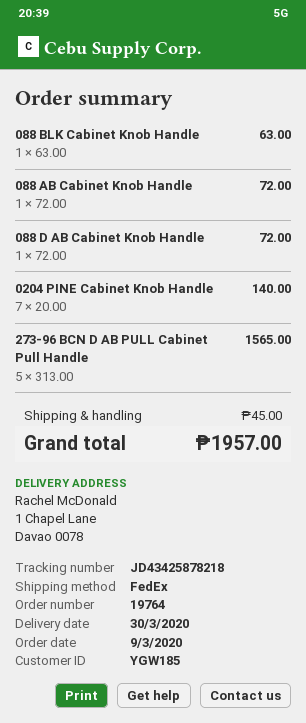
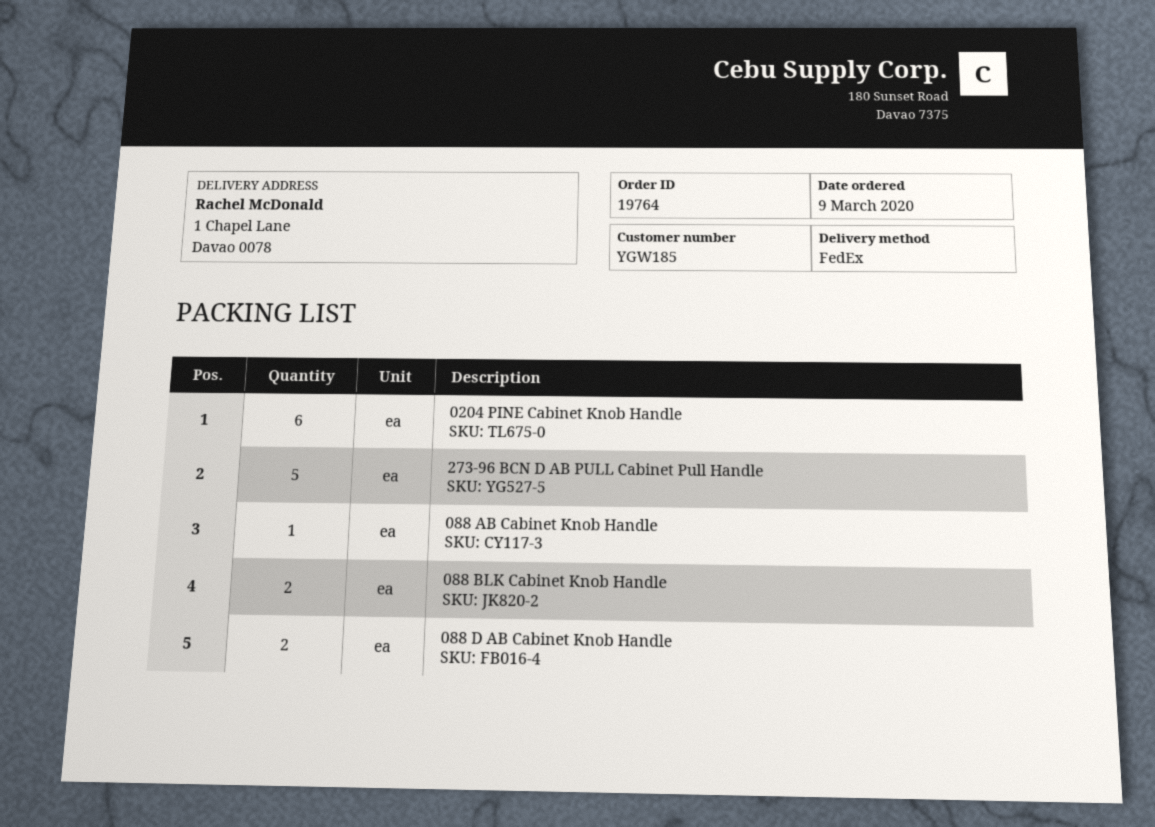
088 BLK Cabinet Knob Handle: 1 -> 2
088 D AB Cabinet Knob Handle: 1 -> 2
0204 PINE Cabinet Knob Handle: 7 -> 6

